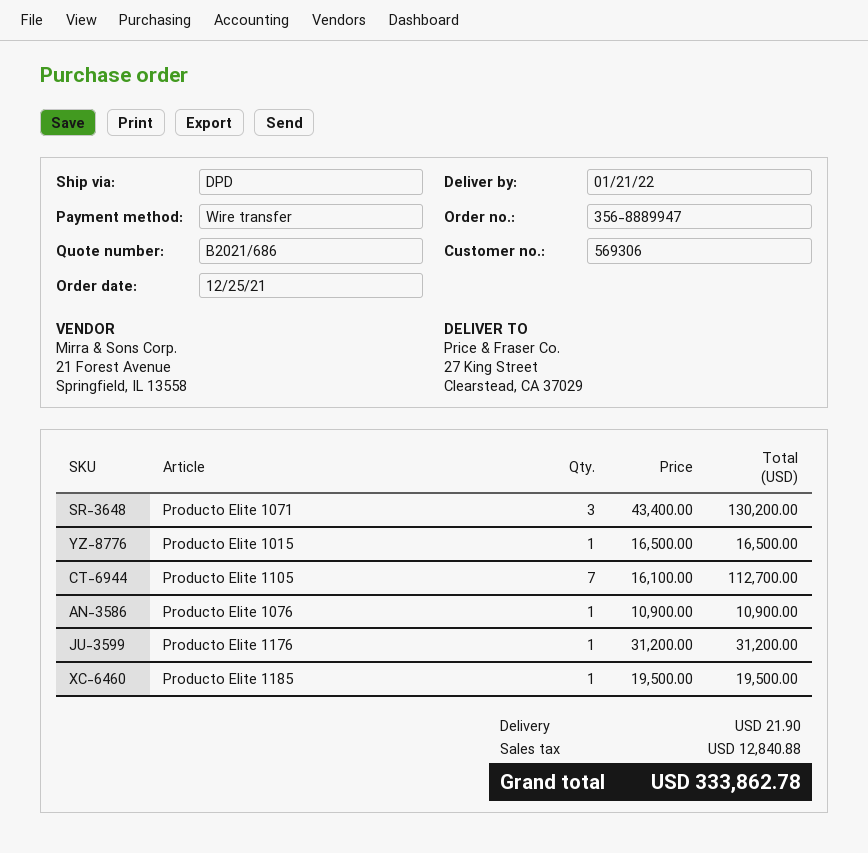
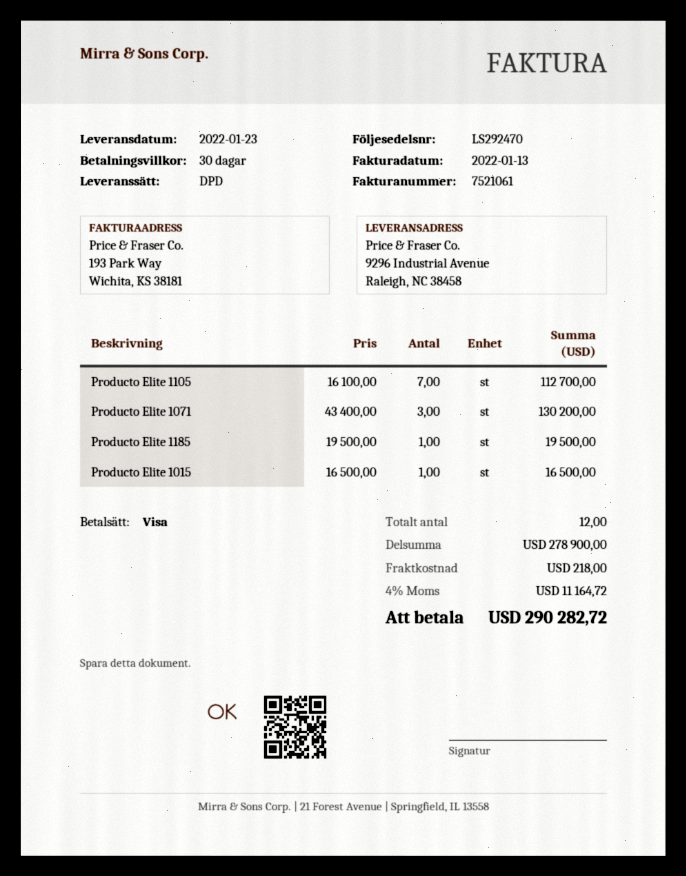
delivery date: 2022-01-21 -> 2022-01-23
payment method: bank transfer -> Visa
ship to: 27 King Street, Clearstead, CA 37029 -> 9296 Industrial Avenue, Raleigh, NC 38458
Producto Elite 1076: 1 x 10900.00 = 10900.00 -> none
Producto Elite 1176: 1 x 31200.00 = 31200.00 -> none
shipping: 21.90 -> 218.00
tax: 12840.88 -> 11164.72
total: 333862.78 -> 290282.72

